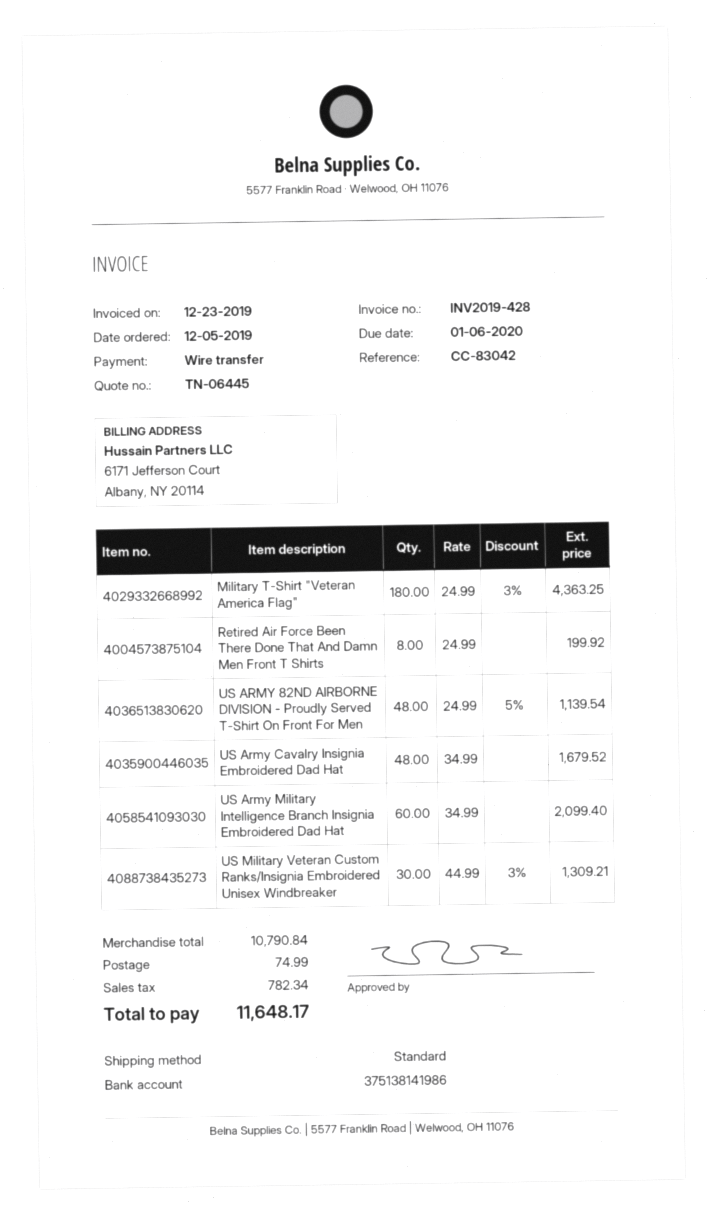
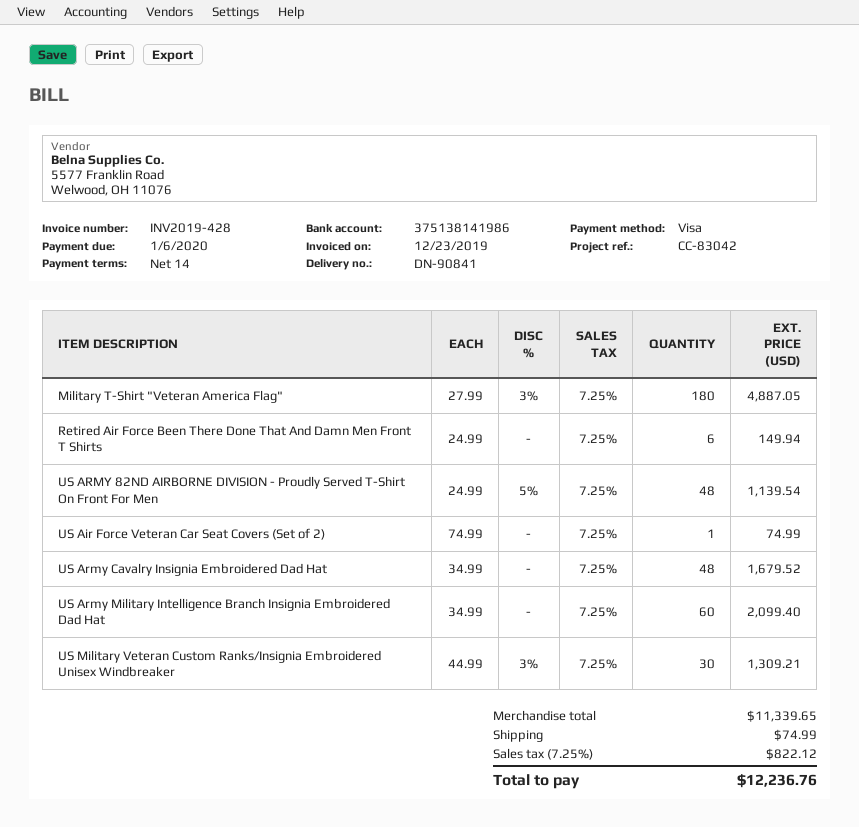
payment method: bank transfer -> Visa
Military T-Shirt "Veteran America Flag": 180 x 24.99 - 3% = 4363.25 -> 180 x 27.99 - 3% = 4887.05
Retired Air Force Been There Done That And Damn Men Front T Shirts: 8 x 24.99 = 199.92 -> 6 x 24.99 = 149.94
US Air Force Veteran Car Seat Covers (Set of 2): none -> 1 x 74.99 = 74.99
subtotal: 10790.84 -> 11339.65
tax: 782.34 -> 822.12
total: 11648.17 -> 12236.76

